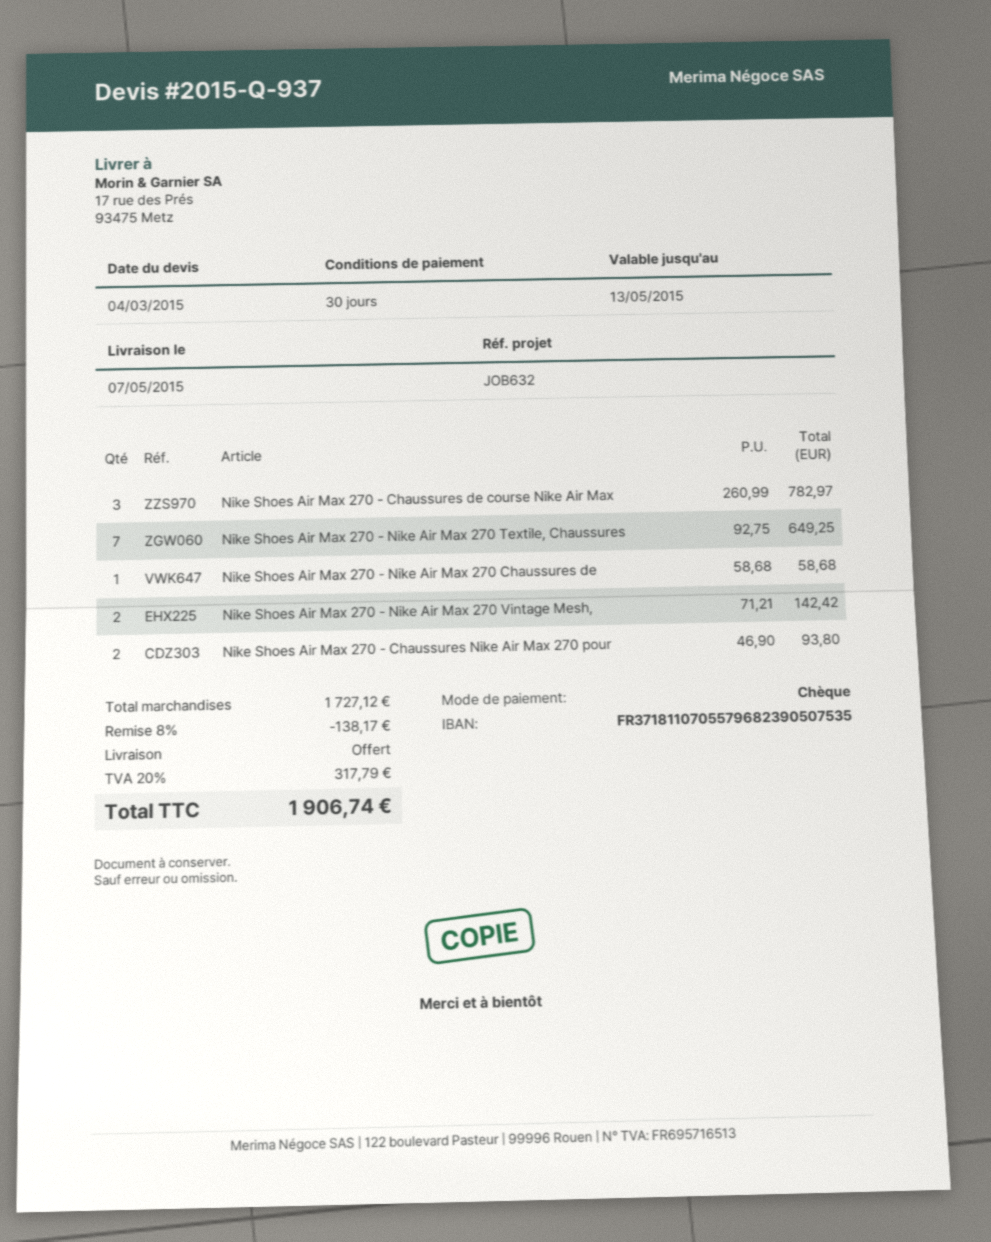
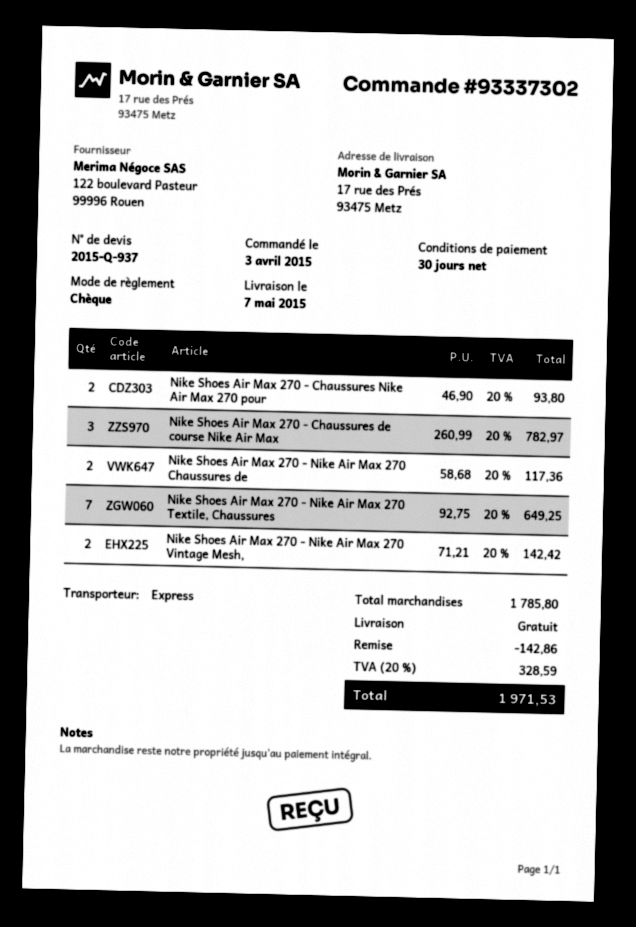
Nike Shoes Air Max 270 - Nike Air Max 270 Chaussures de: 1 x 58.68 = 58.68 -> 2 x 58.68 = 117.36
subtotal: 1727.12 -> 1785.80
discount: 138.17 -> 142.86
tax: 20% = 317.79 -> 20% = 328.59
total: 1906.74 -> 1971.53

